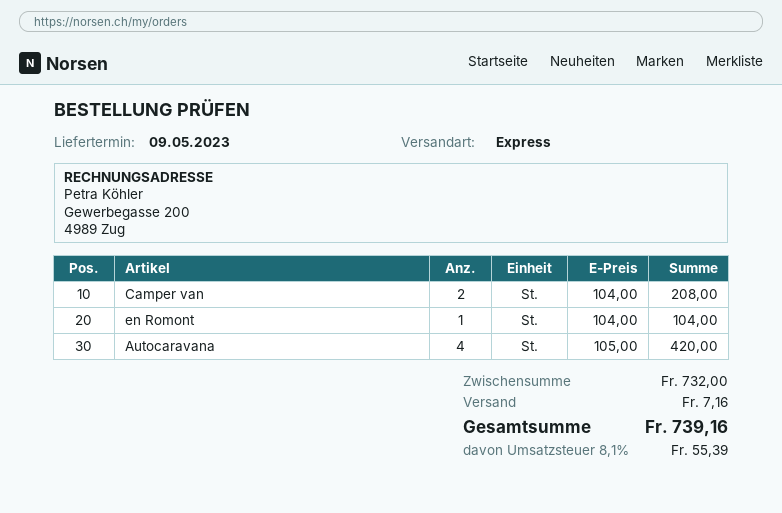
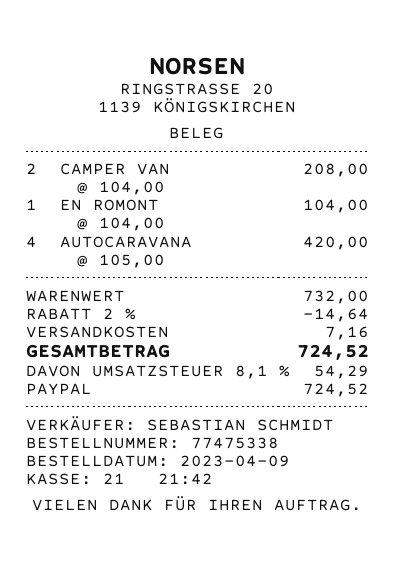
discount: none -> 2% = 14.64
tax: 8.1% = 55.39 -> 8.1% = 54.29
total: 739.16 -> 724.52

